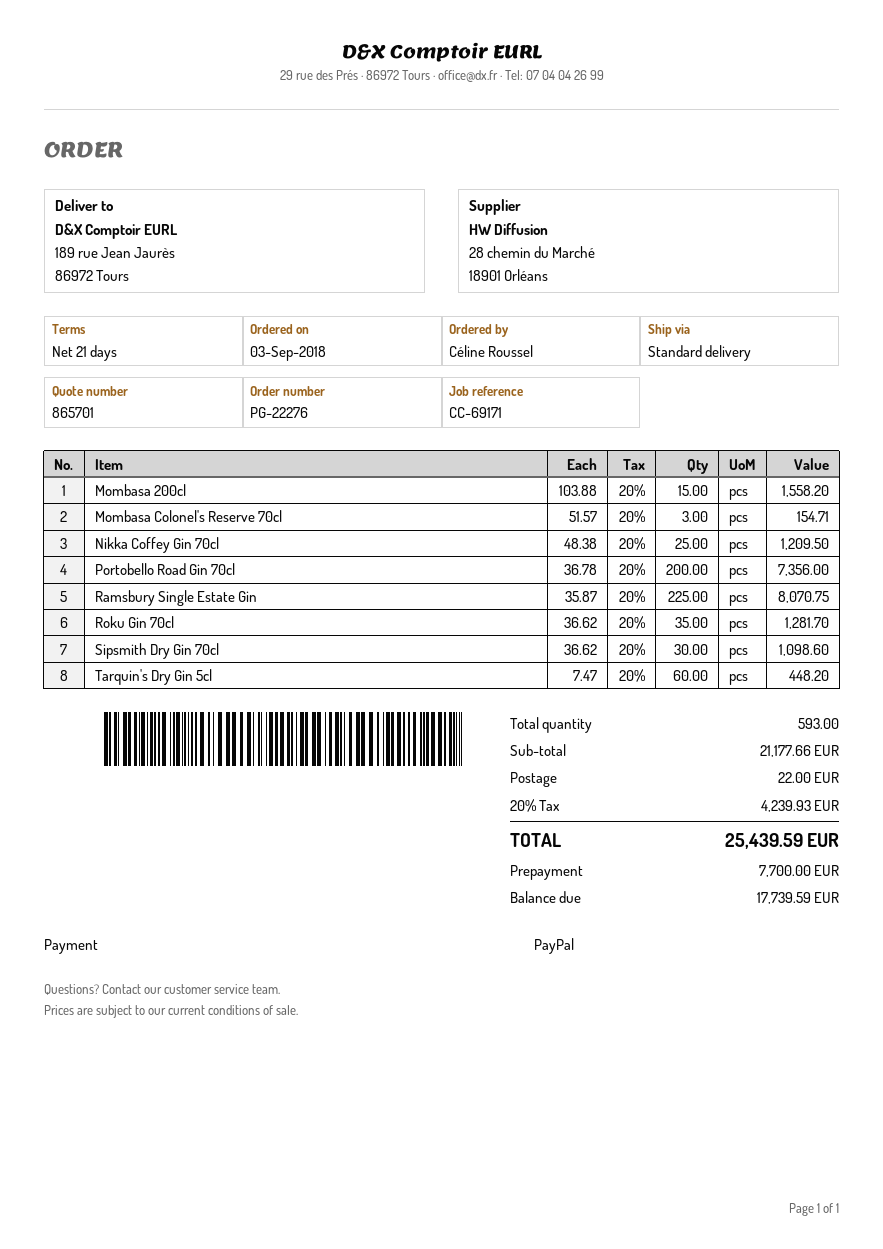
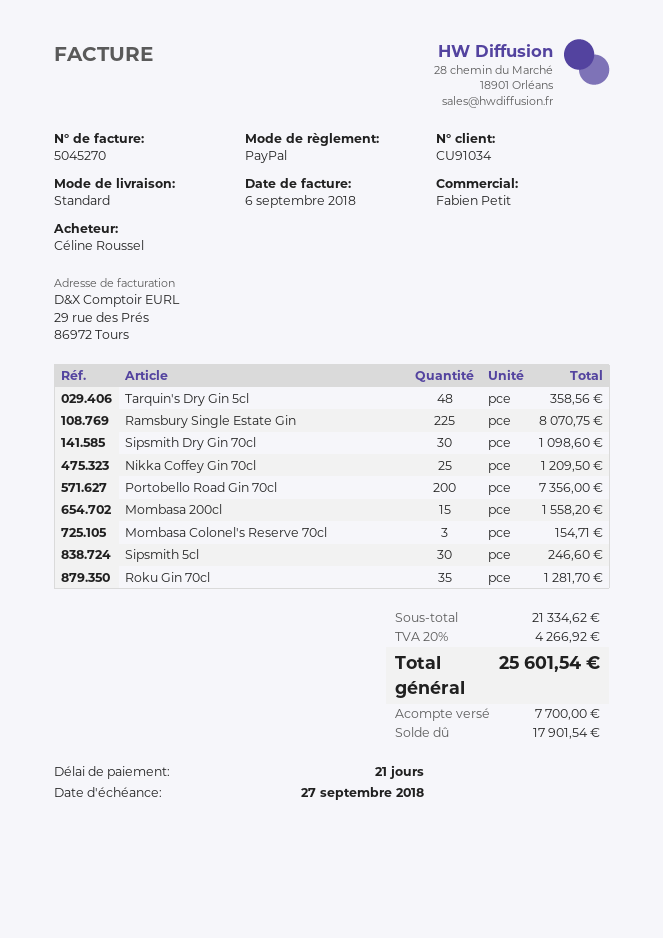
Tarquin's Dry Gin 5cl: 60 for 448.20 -> 48 for 358.56
Sipsmith 5cl: none -> 30 for 246.60
subtotal: 21177.66 -> 21334.62
shipping: 22.00 -> none
tax: 20% = 4239.93 -> 20% = 4266.92
total: 25439.59 -> 25601.54
balance: 17739.59 -> 17901.54

